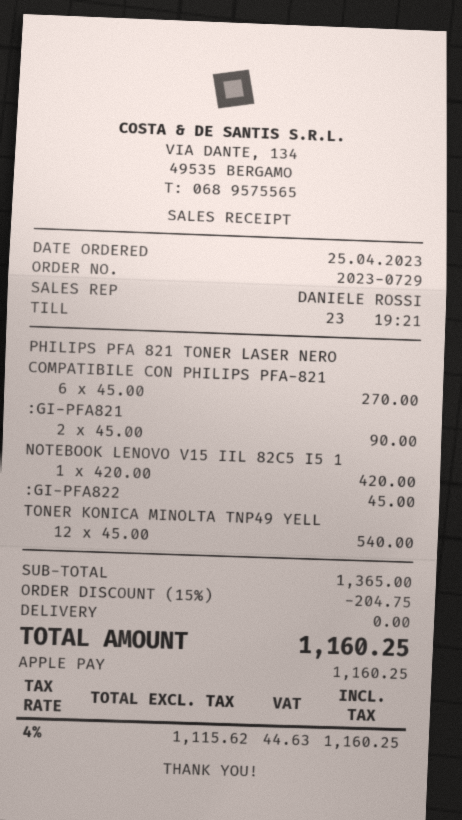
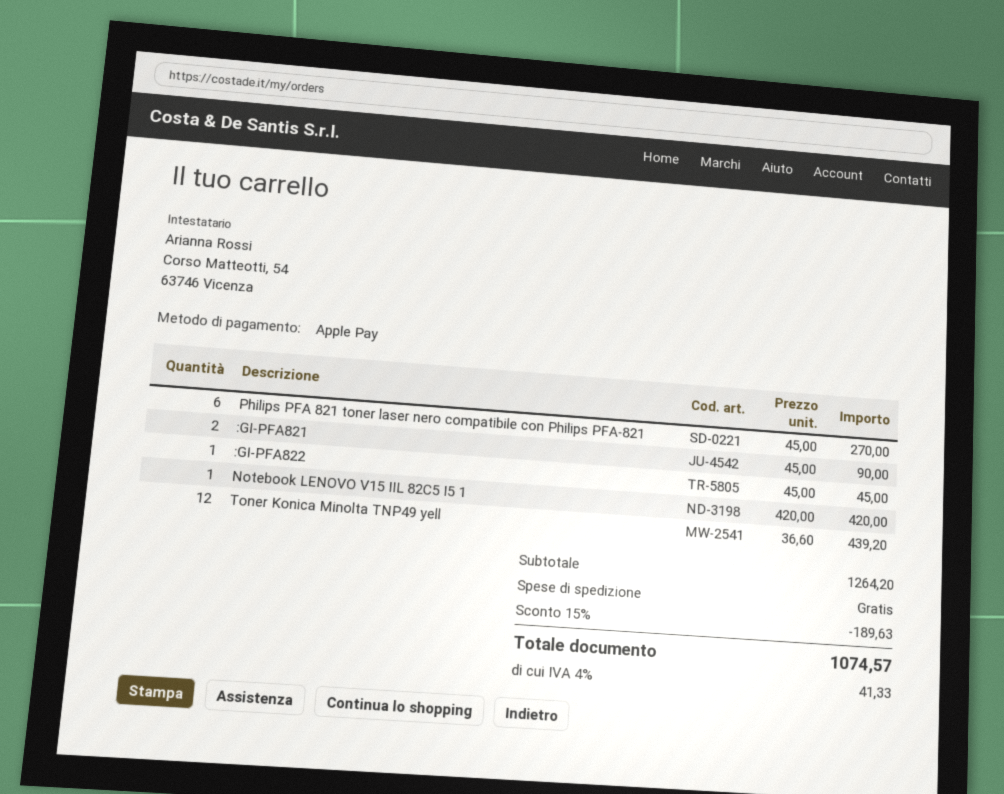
TONER KONICA MINOLTA TNP49 YELL: 12 x 45.00 = 540.00 -> 12 x 36.60 = 439.20
subtotal: 1365.00 -> 1264.20
discount: 15% = 204.75 -> 15% = 189.63
tax: 4% = 44.63 -> 4% = 41.33
total: 1160.25 -> 1074.57

